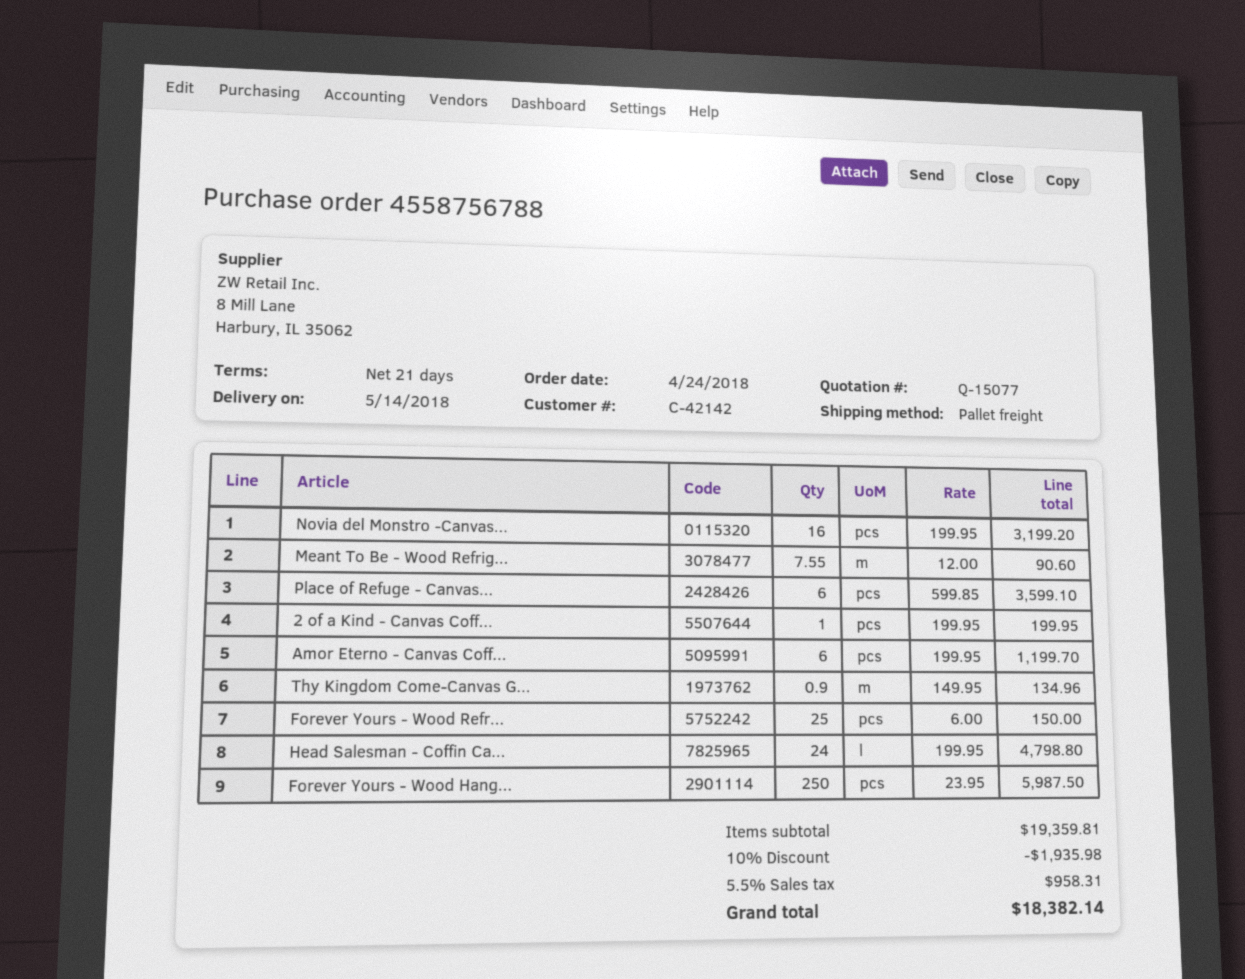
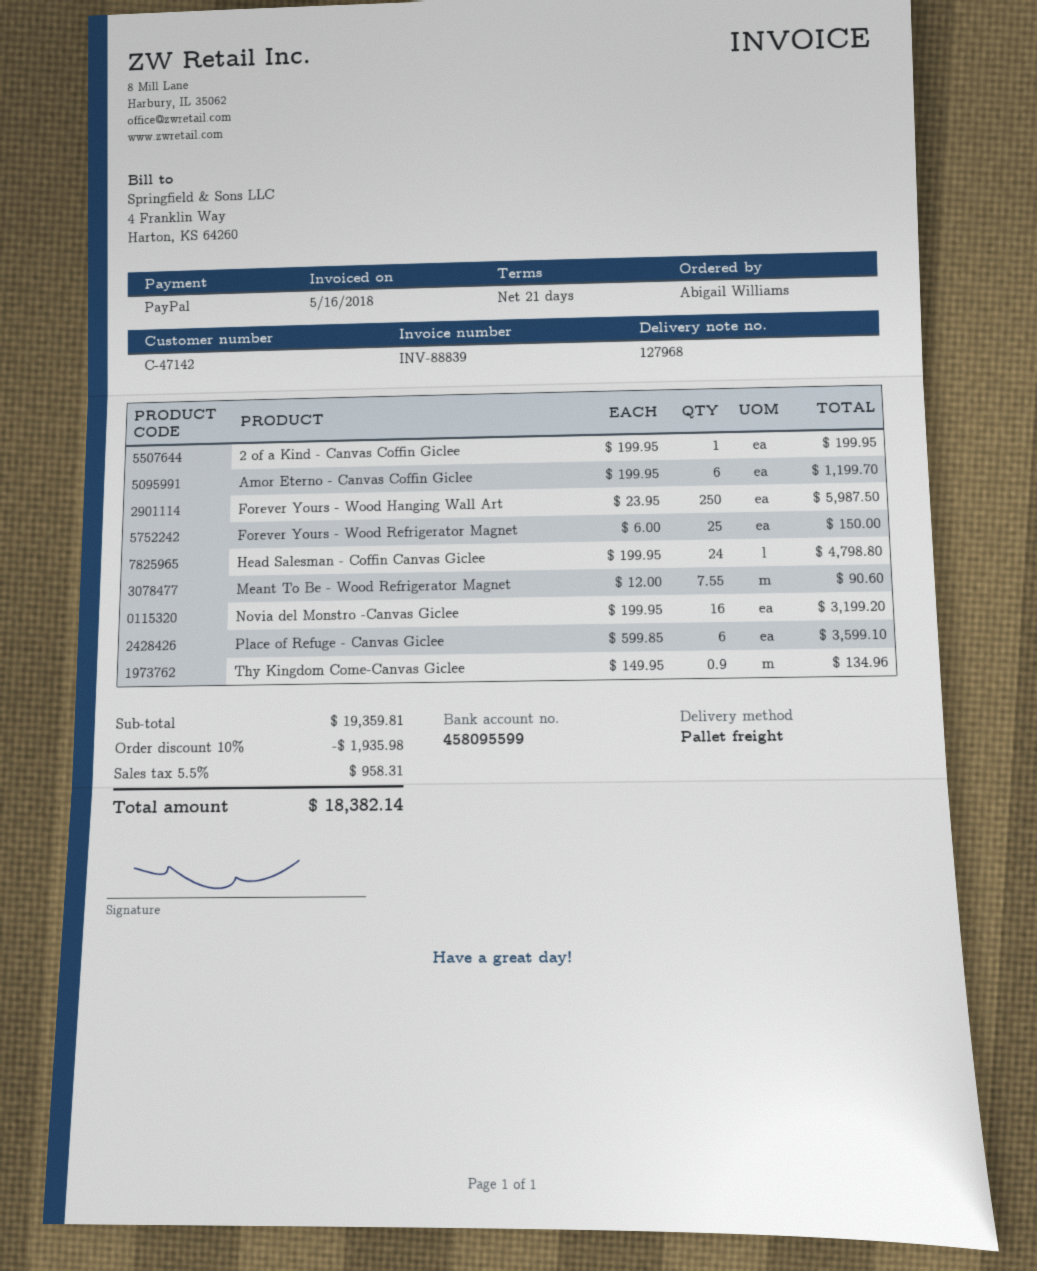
customer number: C-42142 -> C-47142

